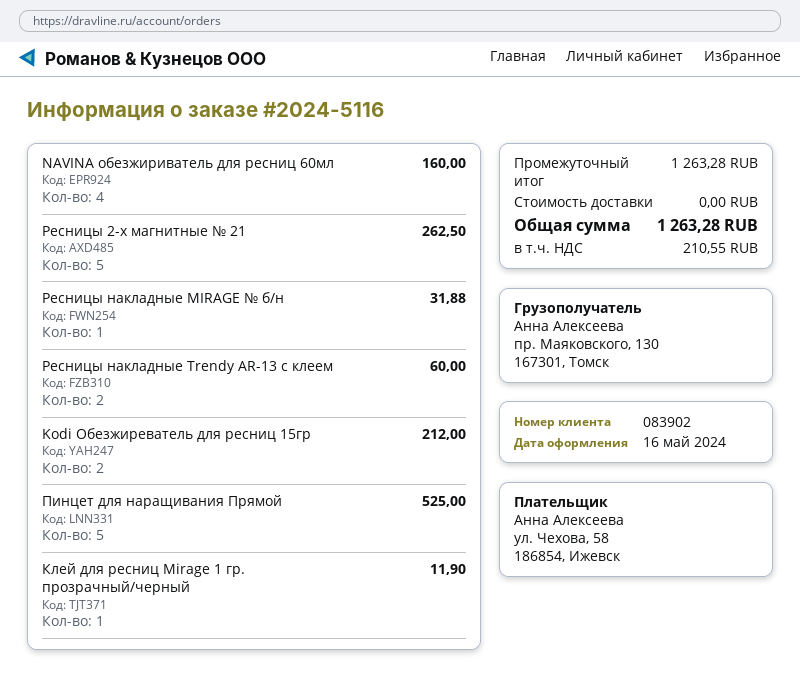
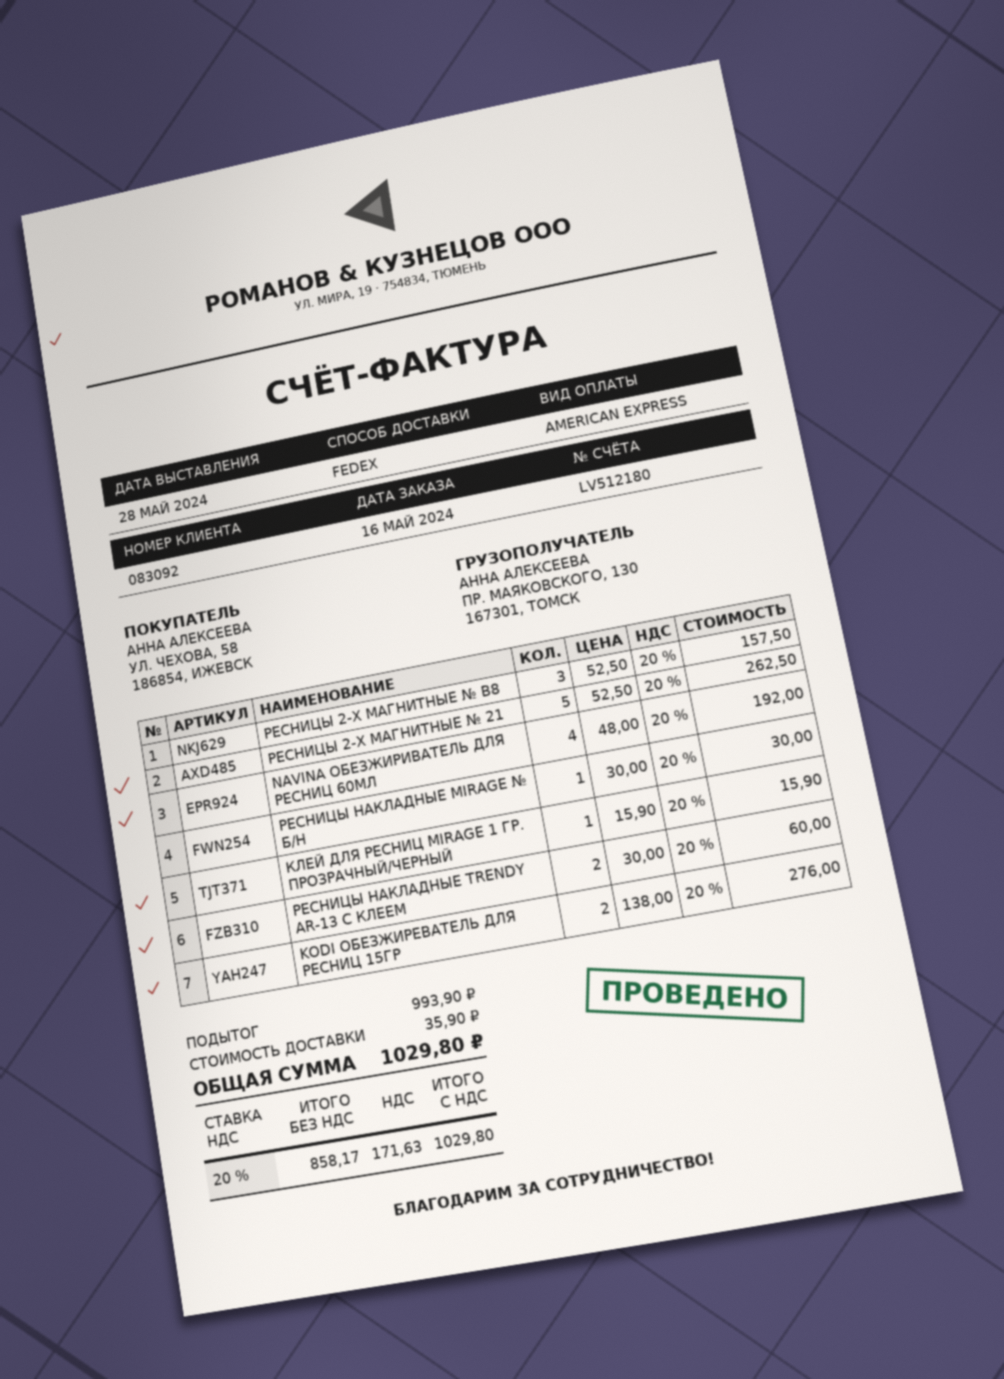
customer number: 083902 -> 083092
NAVINA обезжириватель для ресниц 60мл: 4 for 160.00 -> 4 for 192.00
Ресницы накладные MIRAGE № б/н: 1 for 31.88 -> 1 for 30.00
Kodi Обезжиреватель для ресниц 15гр: 2 for 212.00 -> 2 for 276.00
Пинцет для наращивания Прямой: 5 for 525.00 -> none
Клей для ресниц Mirage 1 гр. прозрачный/черный: 1 for 11.90 -> 1 for 15.90
РЕСНИЦЫ 2-Х МАГНИТНЫЕ № B8: none -> 3 for 157.50
subtotal: 1263.28 -> 993.90
shipping: 0.00 -> 35.90
tax: 210.55 -> 171.63
total: 1263.28 -> 1029.80

